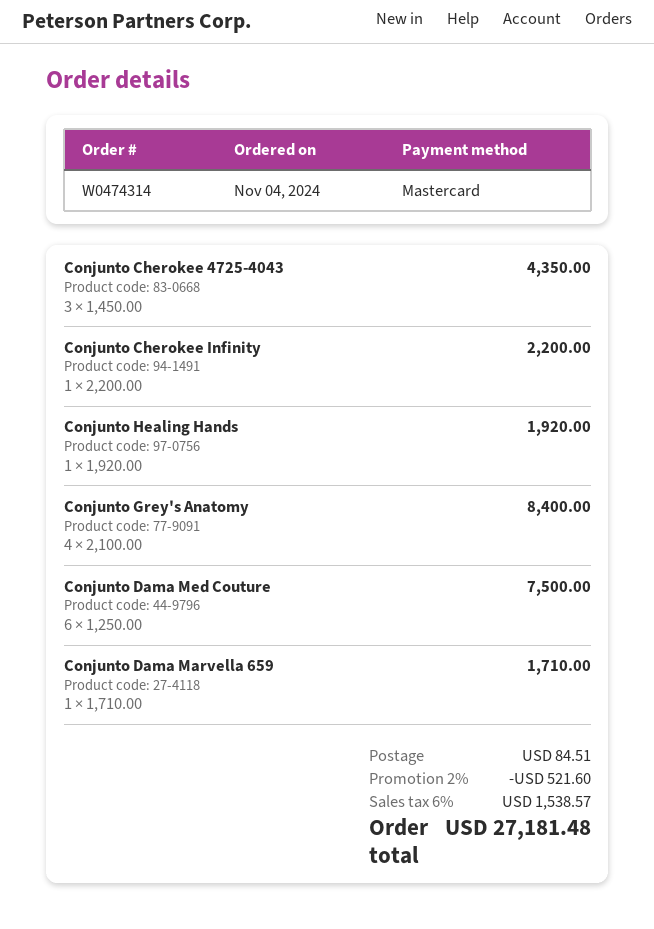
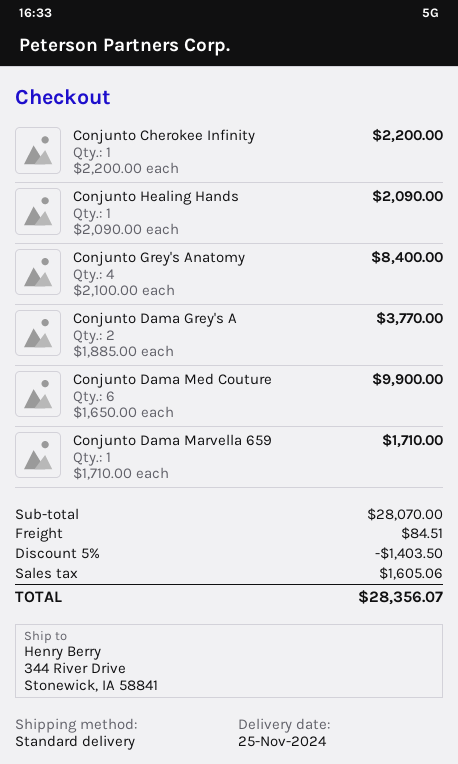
Conjunto Cherokee 4725-4043: 3 x 1450.00 = 4350.00 -> none
Conjunto Healing Hands: 1 x 1920.00 = 1920.00 -> 1 x 2090.00 = 2090.00
Conjunto Dama Med Couture: 6 x 1250.00 = 7500.00 -> 6 x 1650.00 = 9900.00
Conjunto Dama Grey's A: none -> 2 x 1885.00 = 3770.00
discount: 2% = 521.60 -> 5% = 1403.50
tax: 1538.57 -> 1605.06
total: 27181.48 -> 28356.07

